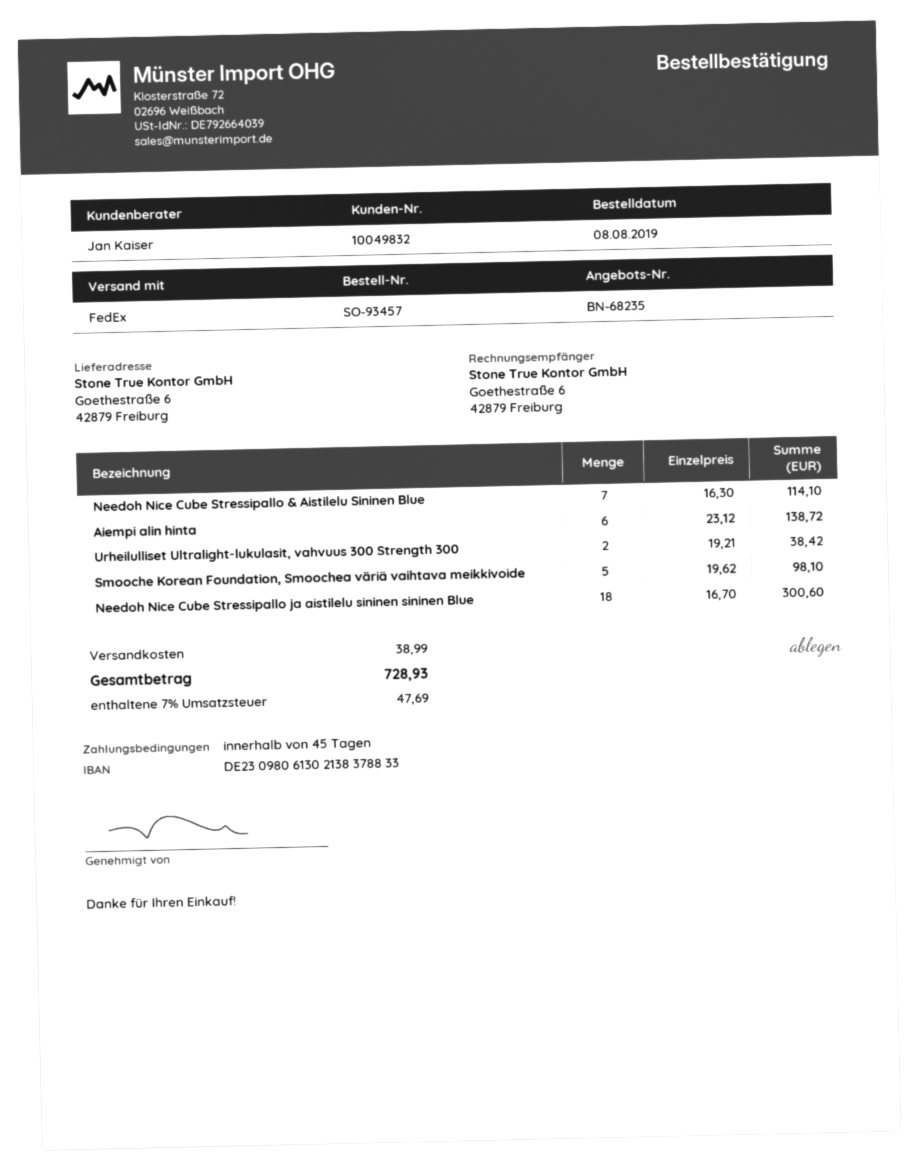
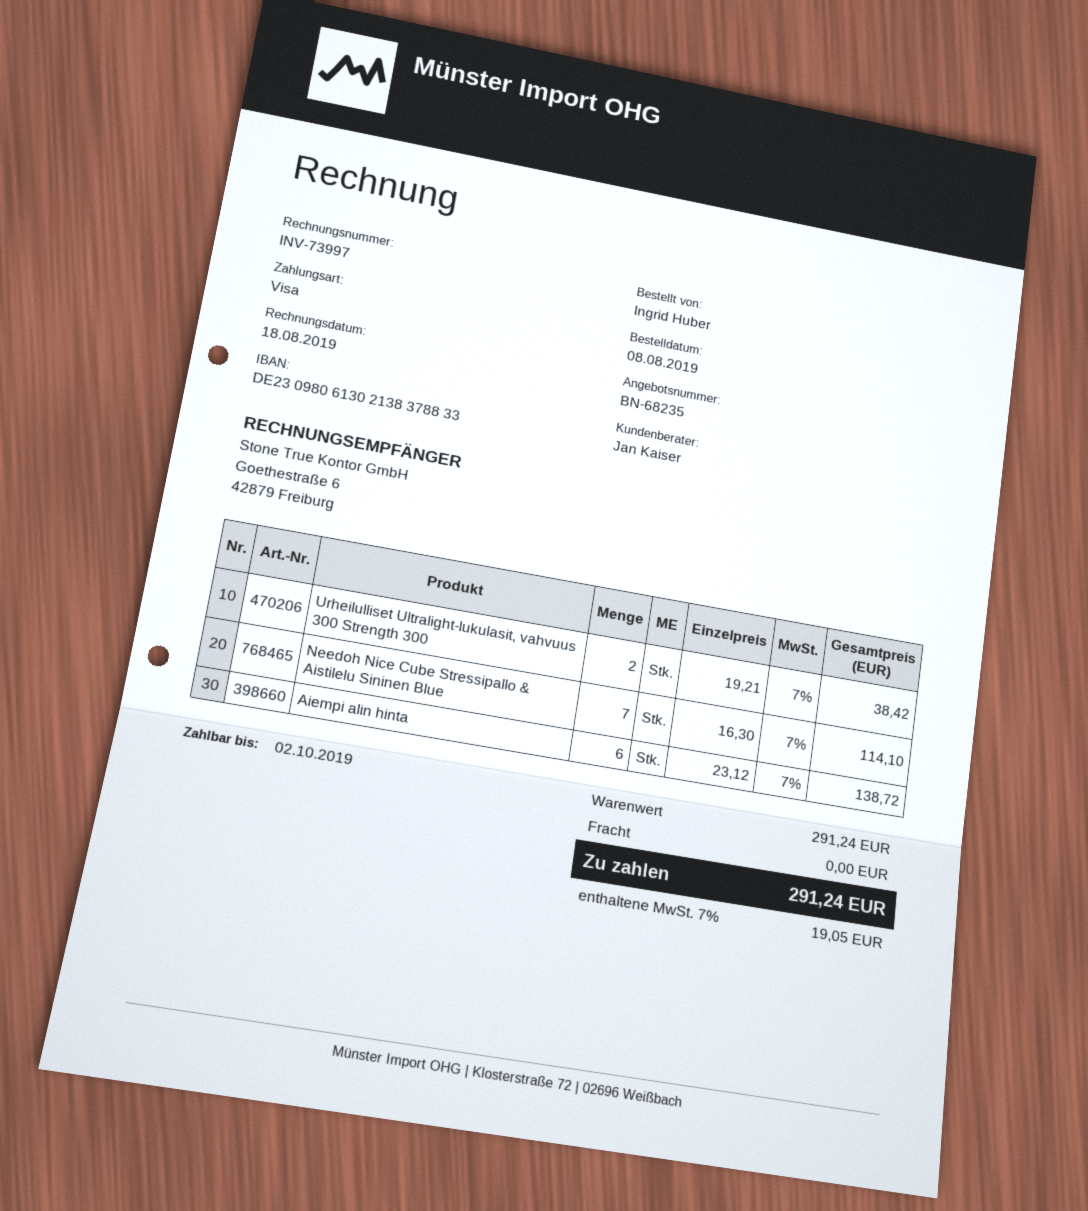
Smooche Korean Foundation, Smoochea väriä vaihtava meikkivoide: 5 x 19.62 = 98.10 -> none
Needoh Nice Cube Stressipallo ja aistilelu sininen sininen Blue: 18 x 16.70 = 300.60 -> none
shipping: 38.99 -> 0.00
tax: 7% = 47.69 -> 7% = 19.05
total: 728.93 -> 291.24

